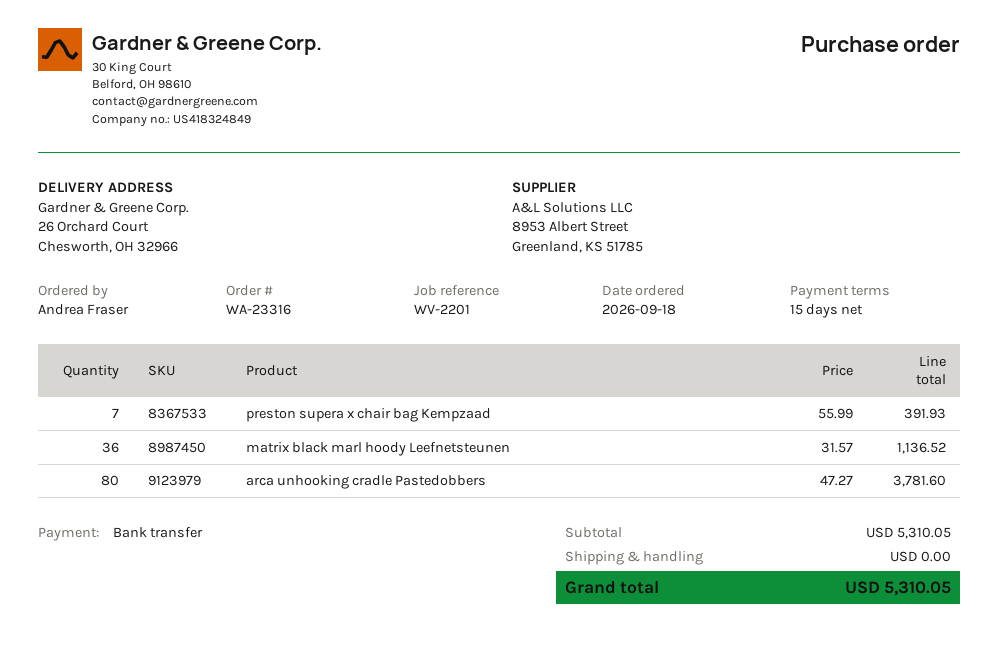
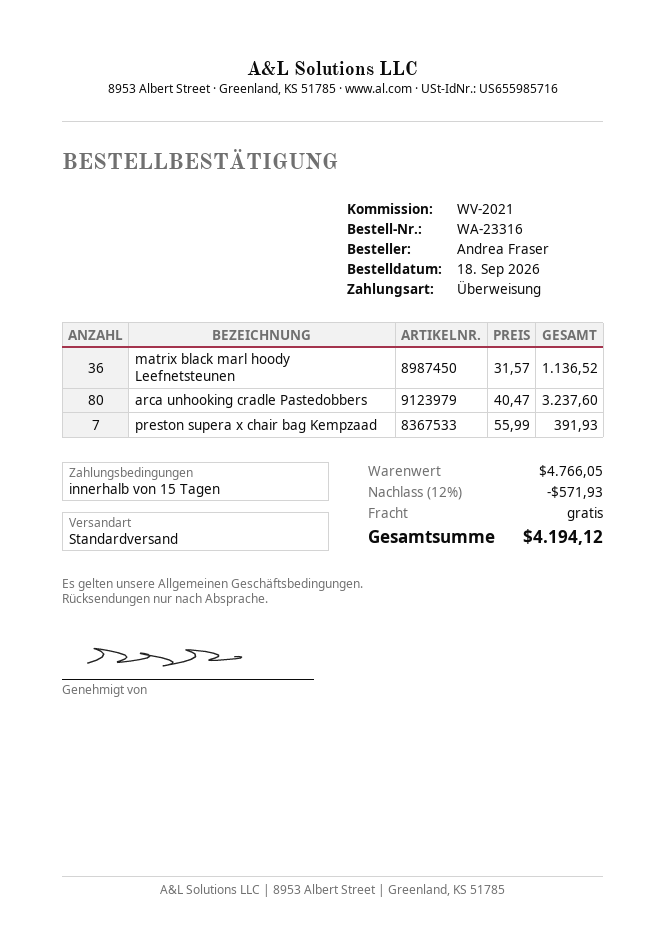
reference: WV-2201 -> WV-2021
arca unhooking cradle Pastedobbers: 80 x 47.27 = 3781.60 -> 80 x 40.47 = 3237.60
subtotal: 5310.05 -> 4766.05
discount: none -> 12% = 571.93
total: 5310.05 -> 4194.12

